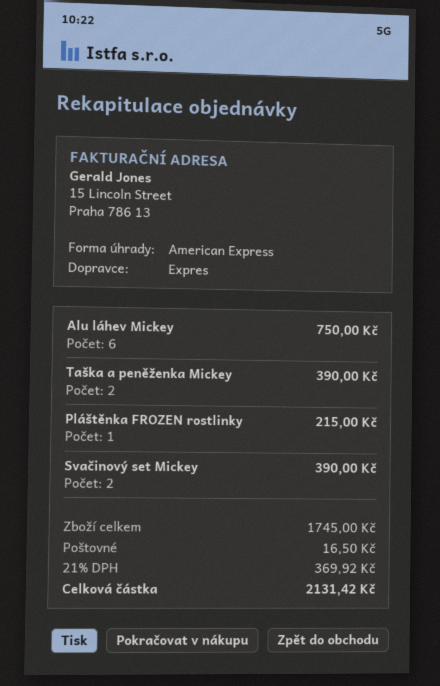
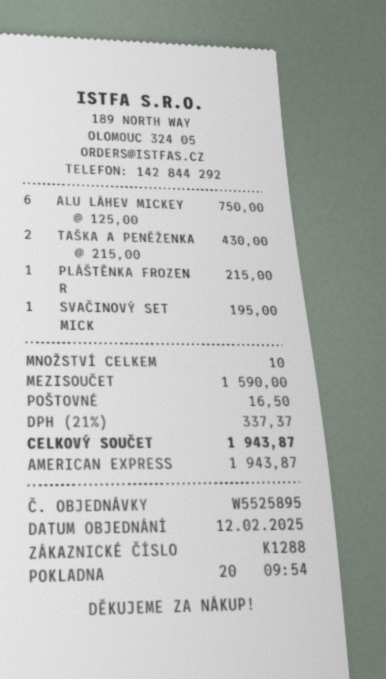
Taška a peněženka Mickey: 2 for 390.00 -> 2 for 430.00
Svačinový set Mickey: 2 for 390.00 -> 1 for 195.00
subtotal: 1745.00 -> 1590.00
tax: 21% = 369.92 -> 21% = 337.37
total: 2131.42 -> 1943.87

